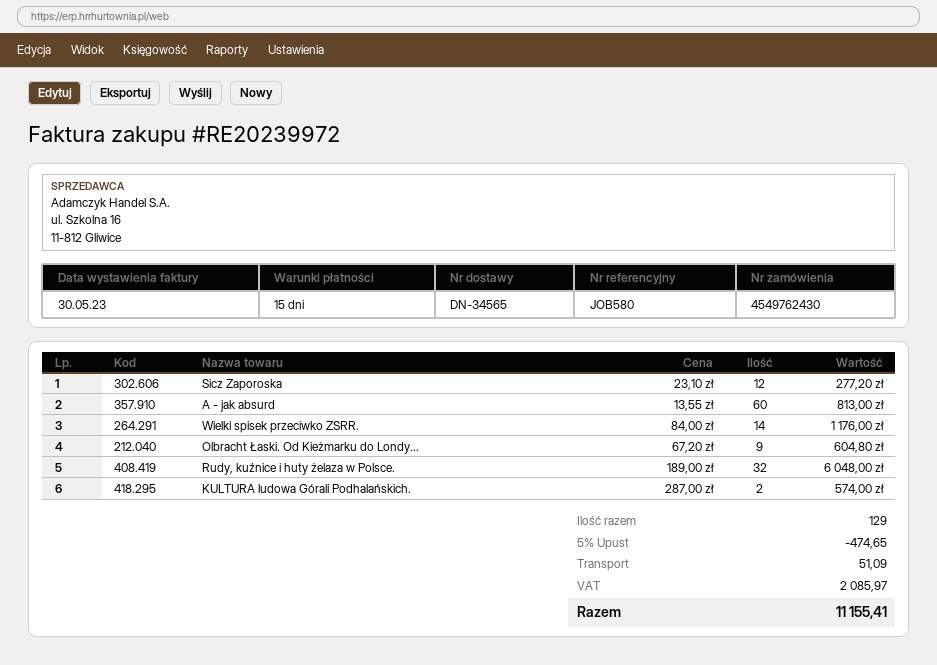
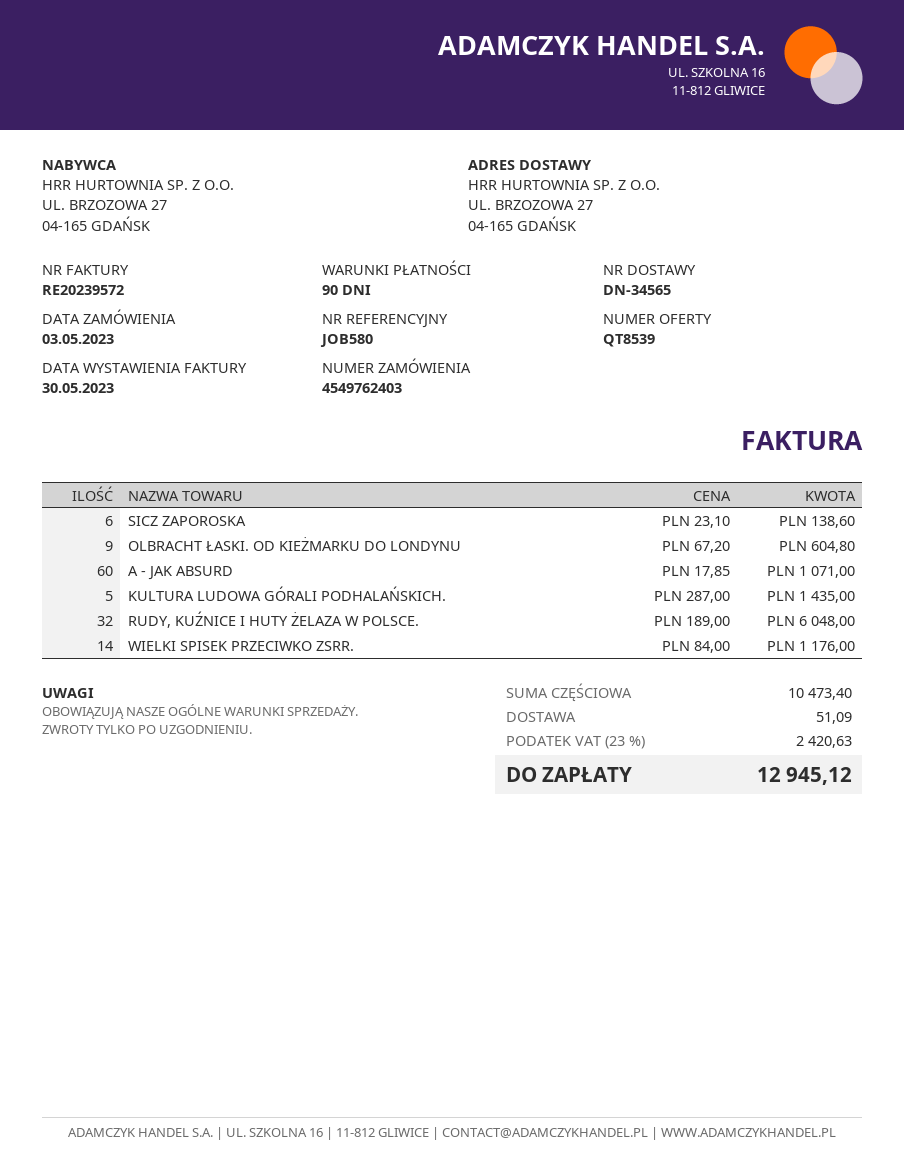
order number: 4549762430 -> 4549762403
invoice number: RE20239972 -> RE20239572
payment terms: 15 days -> 90 days
Sicz Zaporoska: 12 x 23.10 = 277.20 -> 6 x 23.10 = 138.60
A - jak absurd: 60 x 13.55 = 813.00 -> 60 x 17.85 = 1071.00
KULTURA ludowa Górali Podhalańskich.: 2 x 287.00 = 574.00 -> 5 x 287.00 = 1435.00
discount: 5% = 474.65 -> none
tax: 2085.97 -> 2420.63
total: 11155.41 -> 12945.12

